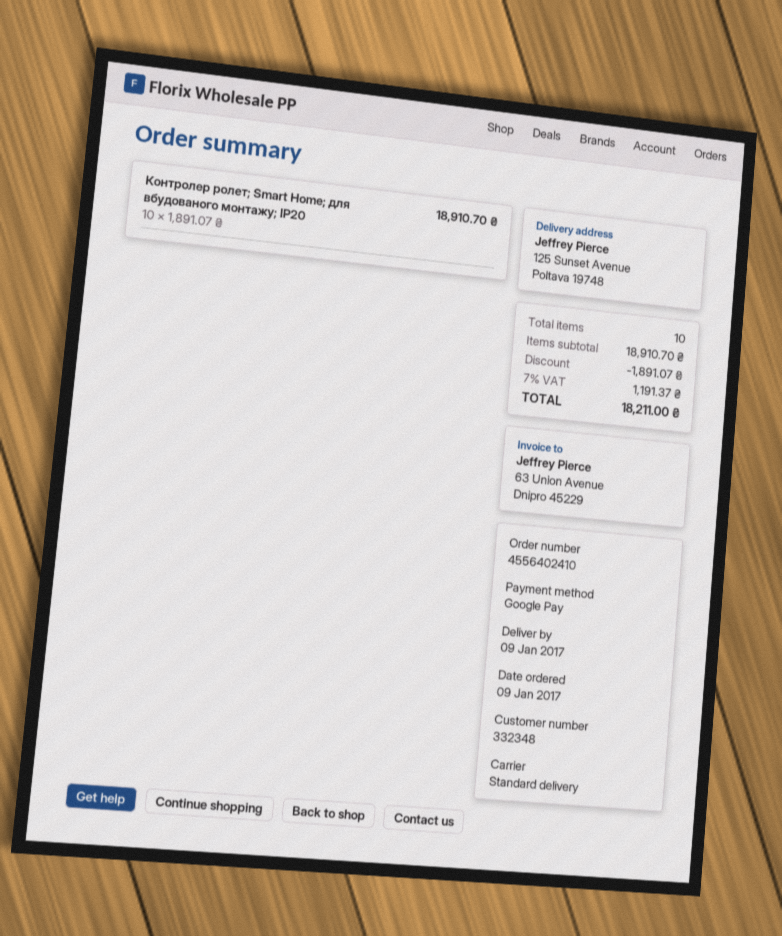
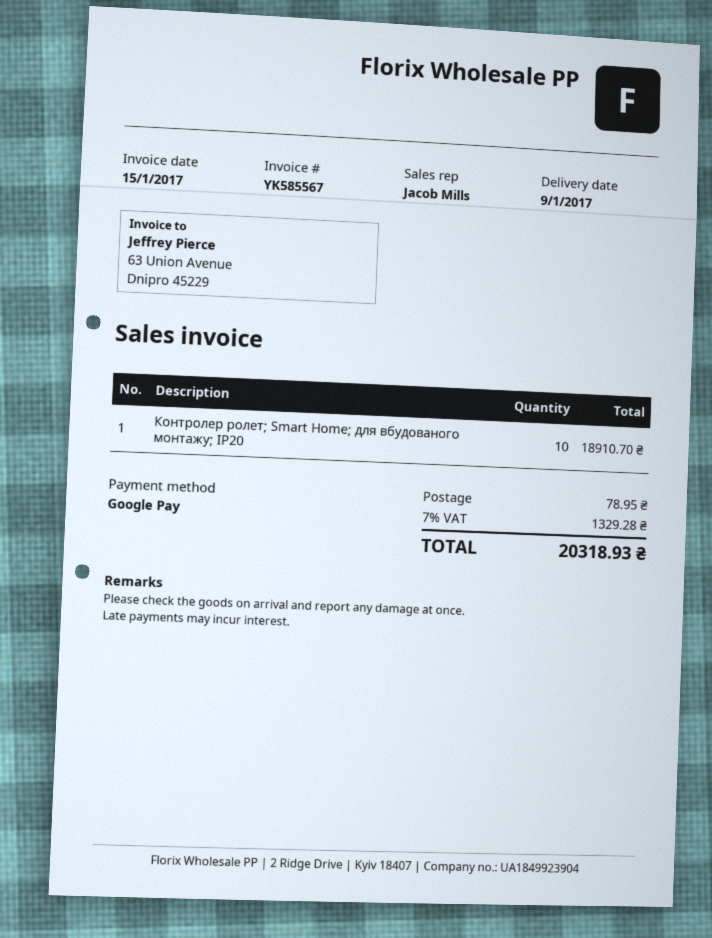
discount: 1891.07 -> none
shipping: none -> 78.95
tax: 7% = 1191.37 -> 7% = 1329.28
total: 18211.00 -> 20318.93

